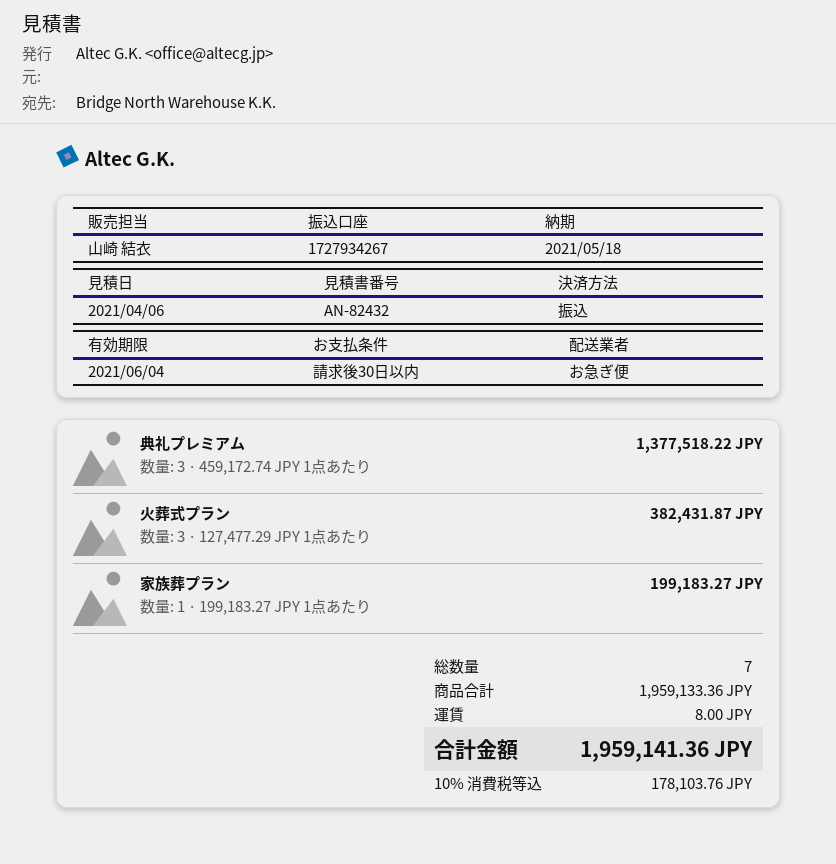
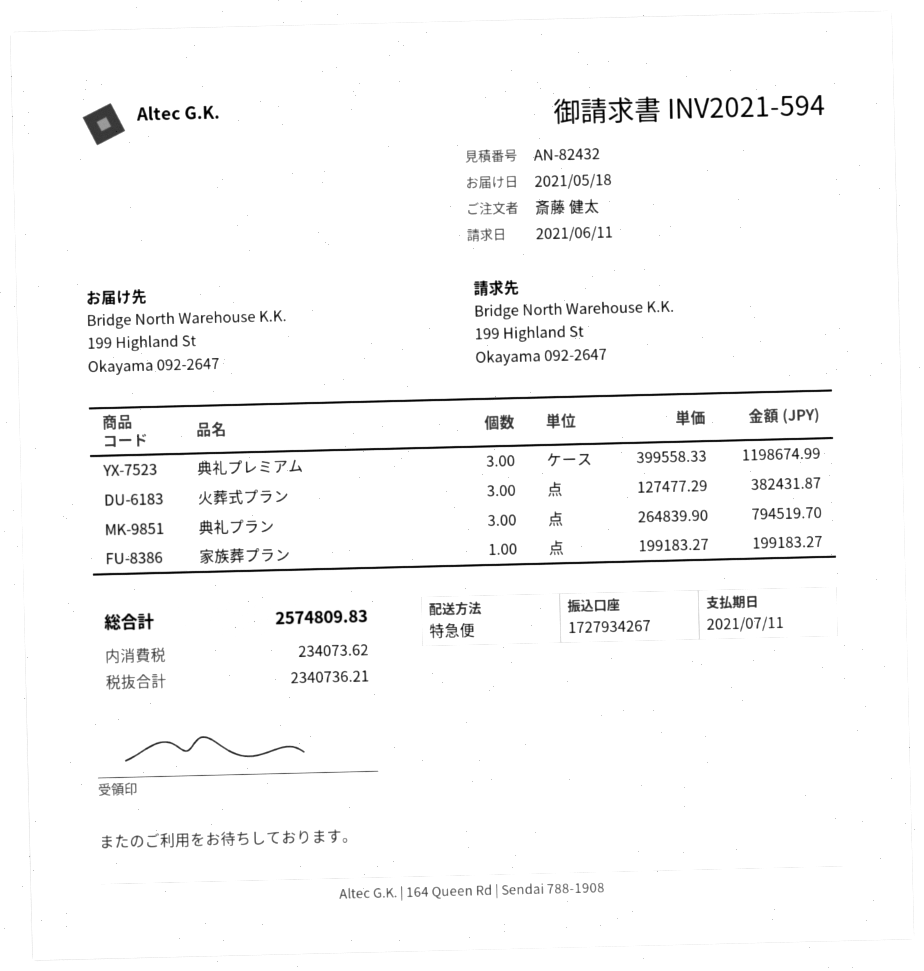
典礼プレミアム: 3 x 459172.74 = 1377518.22 -> 3 x 399558.33 = 1198674.99
典礼プラン: none -> 3 x 264839.90 = 794519.70
shipping: 8.00 -> none
tax: 178103.76 -> 234073.62
total: 1959141.36 -> 2574809.83

